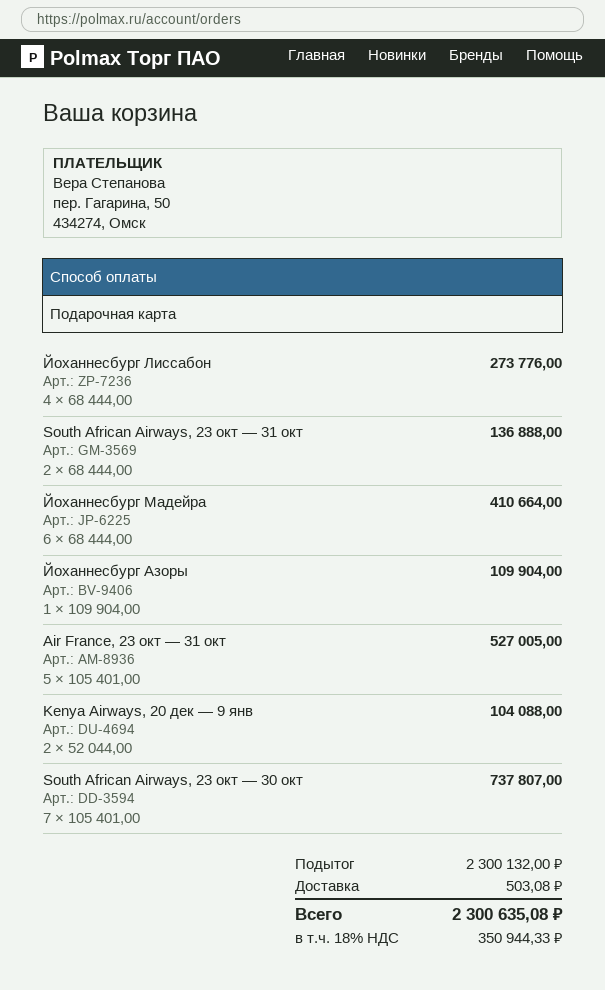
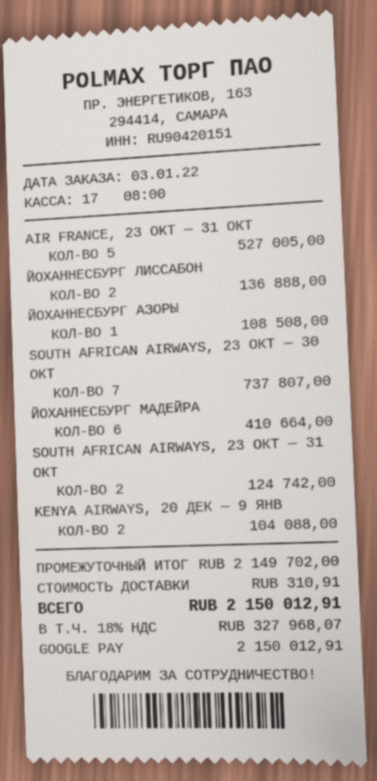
payment method: gift card -> Google Pay
Йоханнесбург Лиссабон: 4 for 273776.00 -> 2 for 136888.00
South African Airways, 23 окт — 31 окт: 2 for 136888.00 -> 2 for 124742.00
Йоханнесбург Азоры: 1 for 109904.00 -> 1 for 108508.00
subtotal: 2300132.00 -> 2149702.00
shipping: 503.08 -> 310.91
tax: 18% = 350944.33 -> 18% = 327968.07
total: 2300635.08 -> 2150012.91

